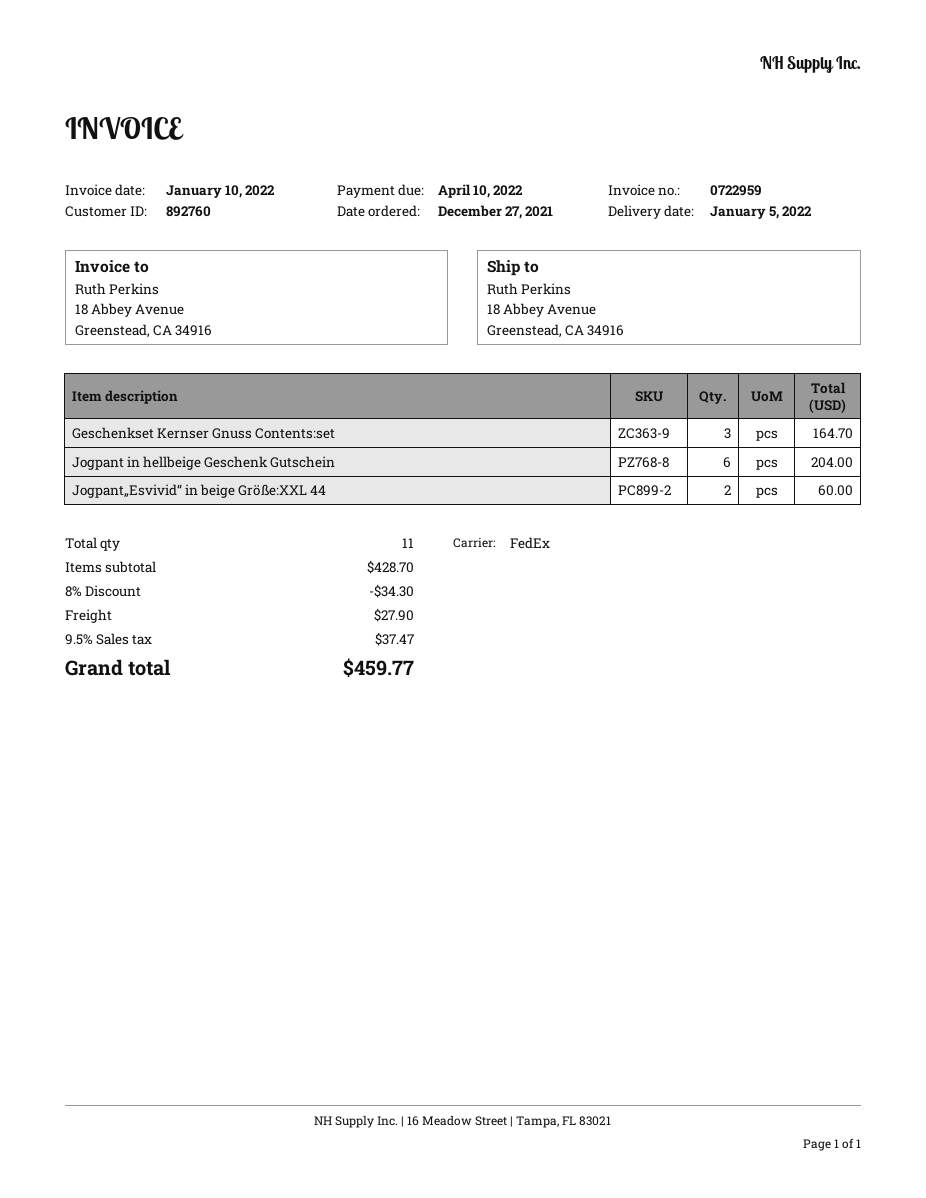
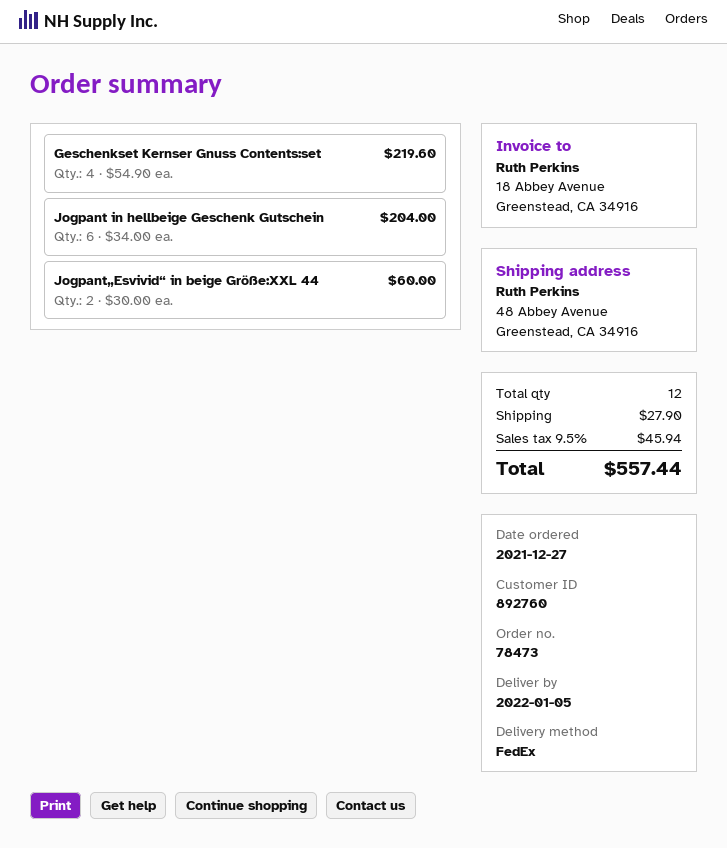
ship to: 18 Abbey Avenue, Greenstead, CA 34916 -> 48 Abbey Avenue, Greenstead, CA 34916
Geschenkset Kernser Gnuss Contents:set: 3 for 164.70 -> 4 for 219.60
total quantity: 11 -> 12
discount: 8% = 34.30 -> none
tax: 9.5% = 37.47 -> 9.5% = 45.94
total: 459.77 -> 557.44

